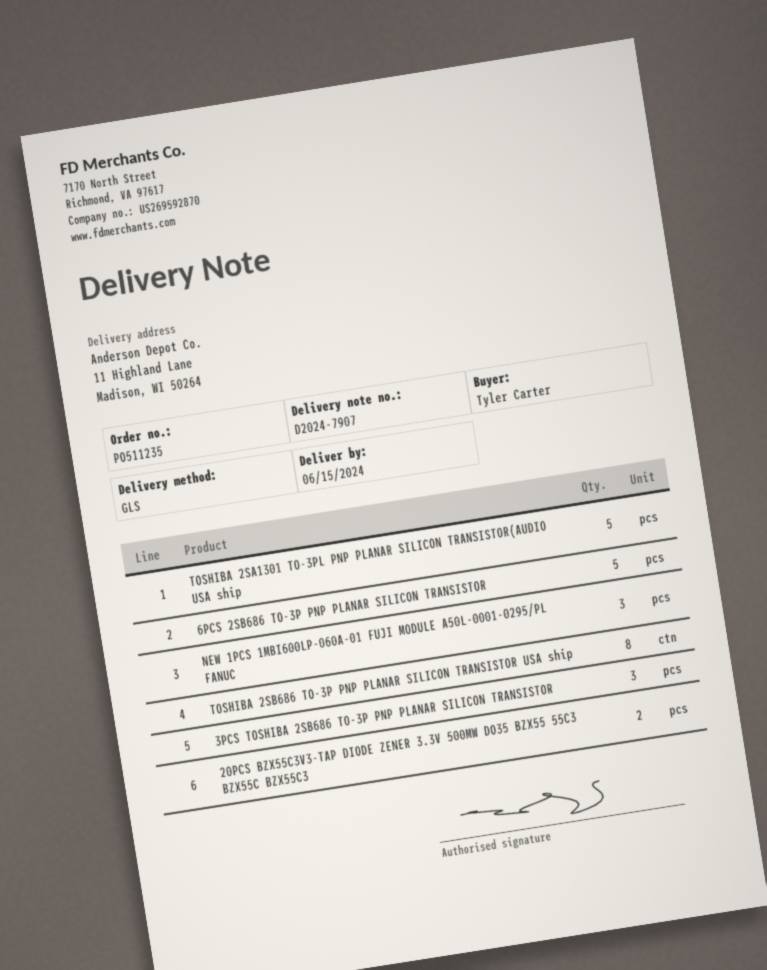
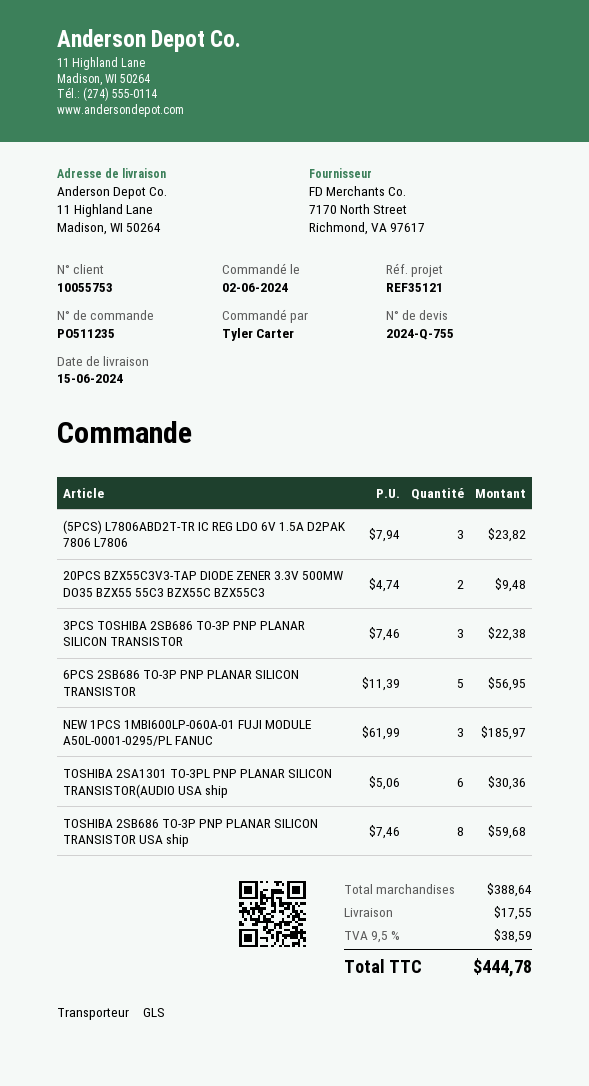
TOSHIBA 2SA1301 TO-3PL PNP PLANAR SILICON TRANSISTOR(AUDIO USA ship: 5 -> 6
(5PCS) L7806ABD2T-TR IC REG LDO 6V 1.5A D2PAK 7806 L7806: none -> 3

